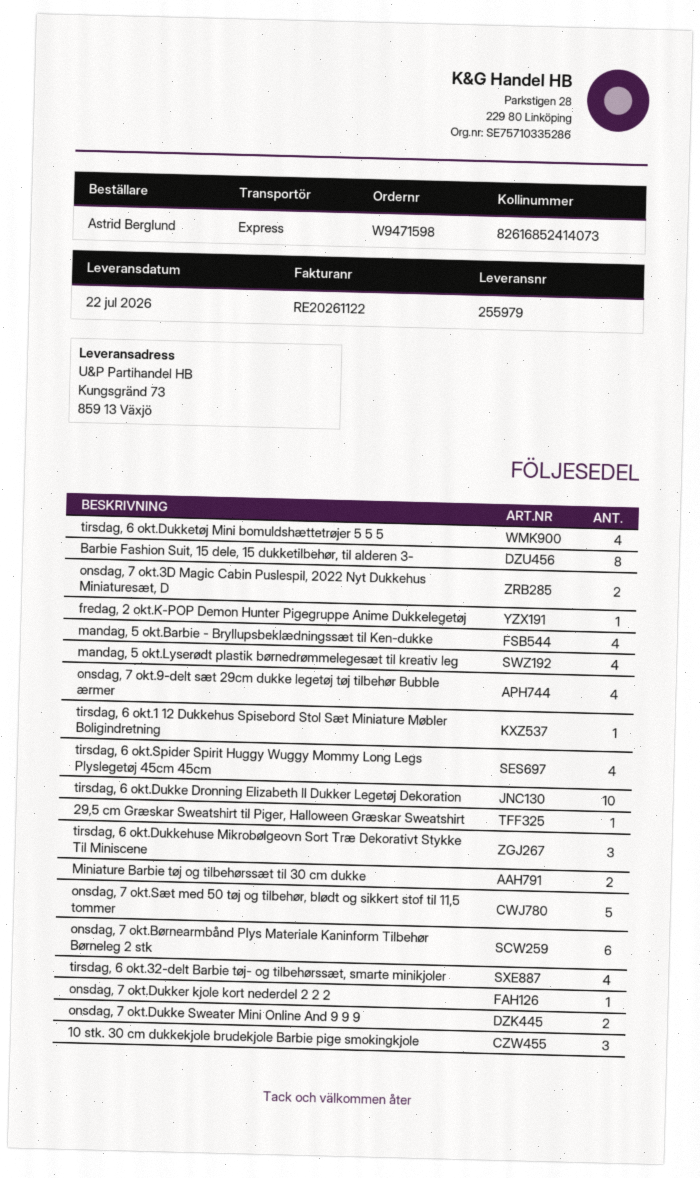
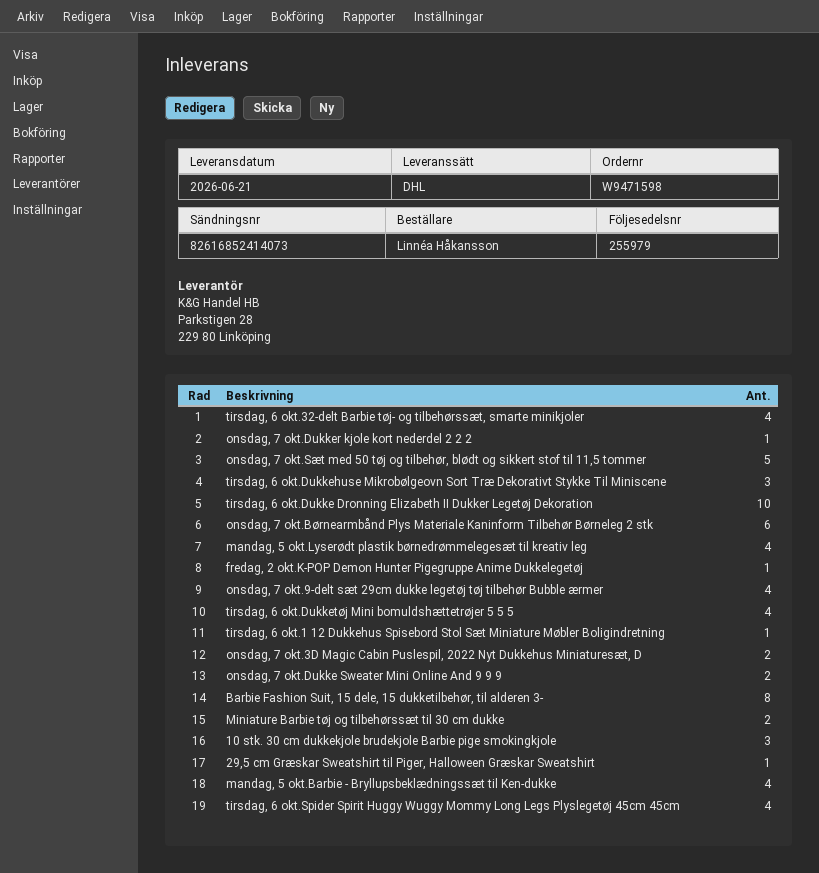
delivery date: 2026-07-22 -> 2026-06-21
ordered by: Astrid Berglund -> Linnéa Håkansson
shipping method: express -> DHL

